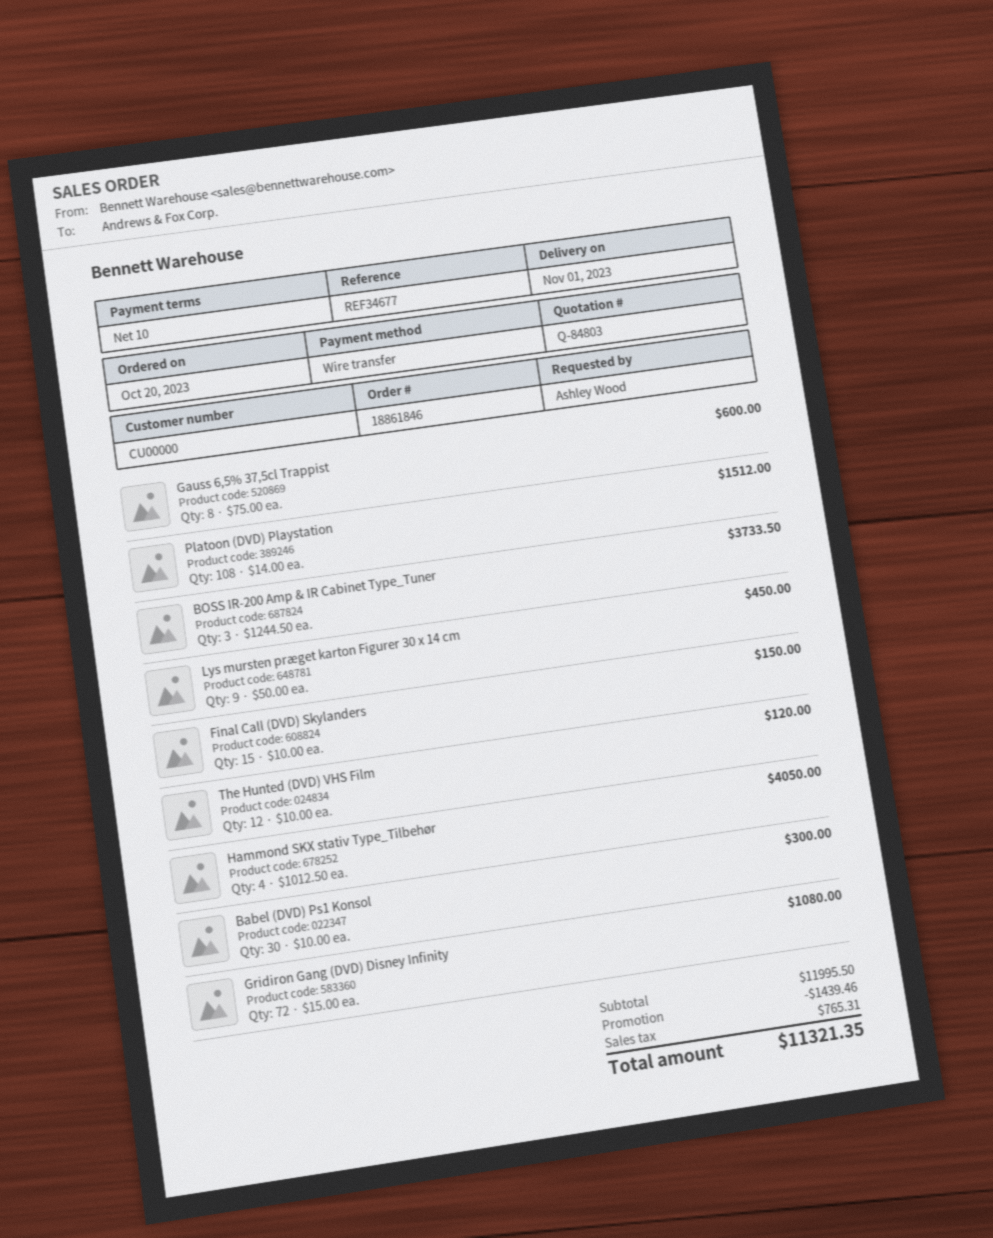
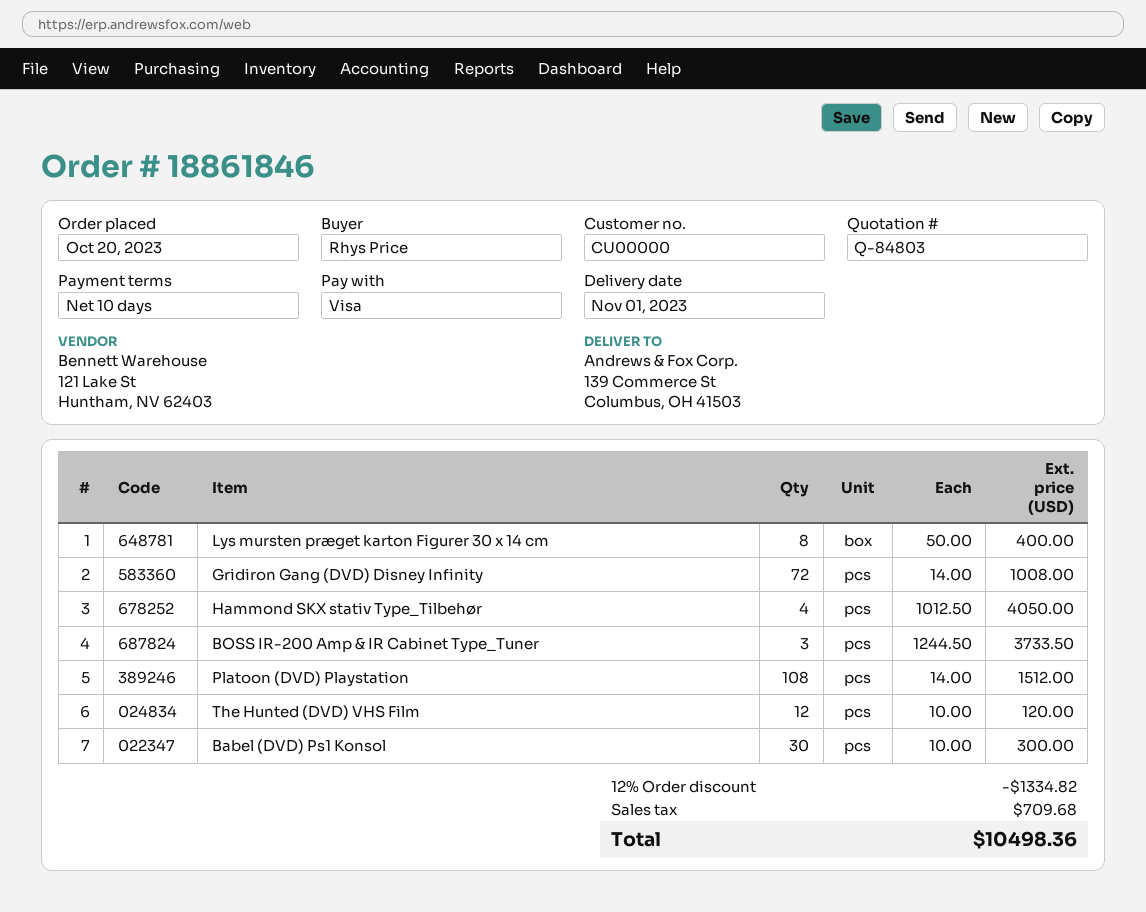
ordered by: Ashley Wood -> Rhys Price
payment method: bank transfer -> Visa
Gauss 6,5% 37,5cl Trappist: 8 x 75.00 = 600.00 -> none
Lys mursten præget karton Figurer 30 x 14 cm: 9 x 50.00 = 450.00 -> 8 x 50.00 = 400.00
Final Call (DVD) Skylanders: 15 x 10.00 = 150.00 -> none
Gridiron Gang (DVD) Disney Infinity: 72 x 15.00 = 1080.00 -> 72 x 14.00 = 1008.00
discount: 1439.46 -> 1334.82
tax: 765.31 -> 709.68
total: 11321.35 -> 10498.36

